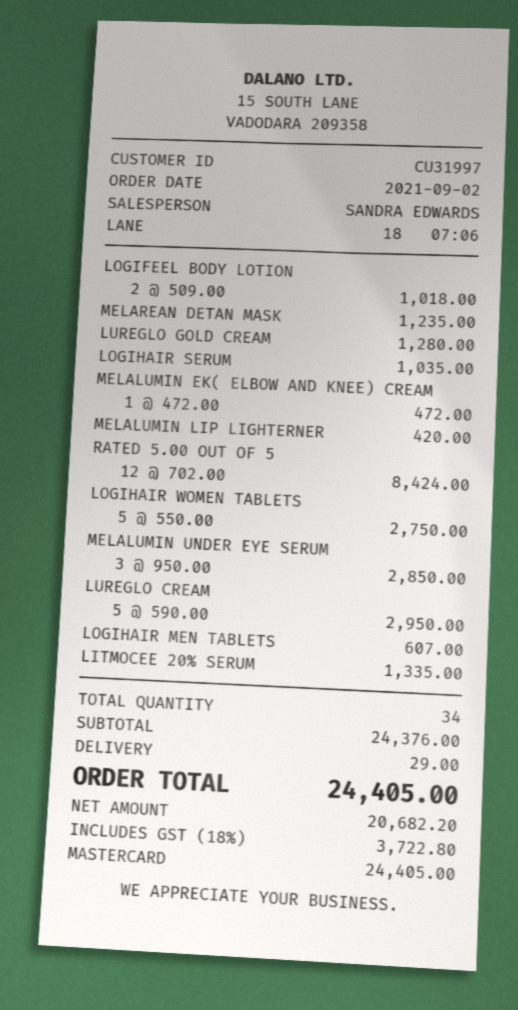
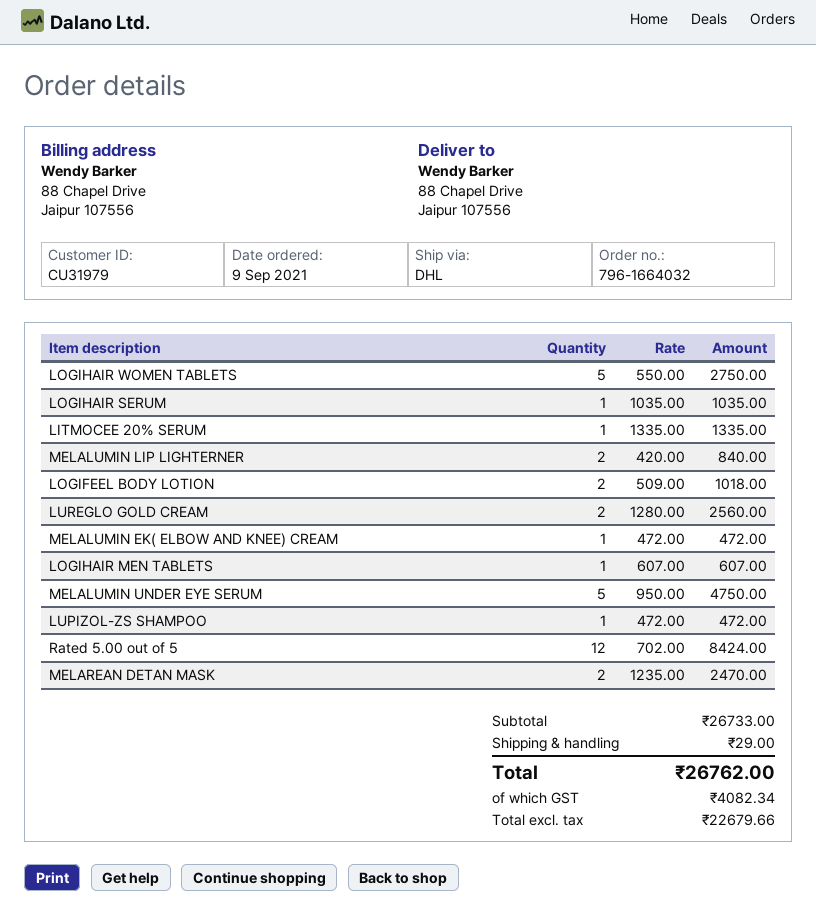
order date: 2021-09-02 -> 2021-09-09
customer number: CU31997 -> CU31979
MELAREAN DETAN MASK: 1 x 1235.00 = 1235.00 -> 2 x 1235.00 = 2470.00
LUREGLO GOLD CREAM: 1 x 1280.00 = 1280.00 -> 2 x 1280.00 = 2560.00
MELALUMIN LIP LIGHTERNER: 1 x 420.00 = 420.00 -> 2 x 420.00 = 840.00
MELALUMIN UNDER EYE SERUM: 3 x 950.00 = 2850.00 -> 5 x 950.00 = 4750.00
LUREGLO CREAM: 5 x 590.00 = 2950.00 -> none
LUPIZOL-ZS SHAMPOO: none -> 1 x 472.00 = 472.00
subtotal: 24376.00 -> 26733.00
net: 20682.20 -> 22679.66
tax: 3722.80 -> 4082.34
total: 24405.00 -> 26762.00

